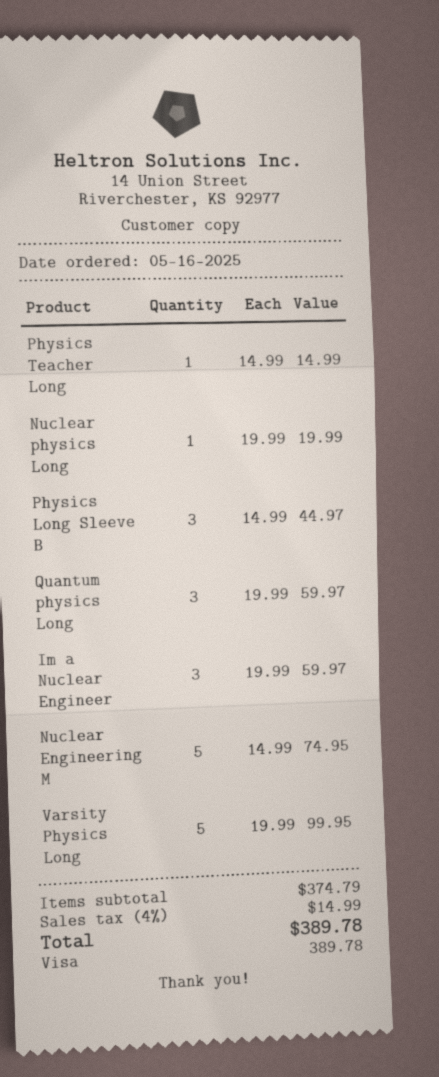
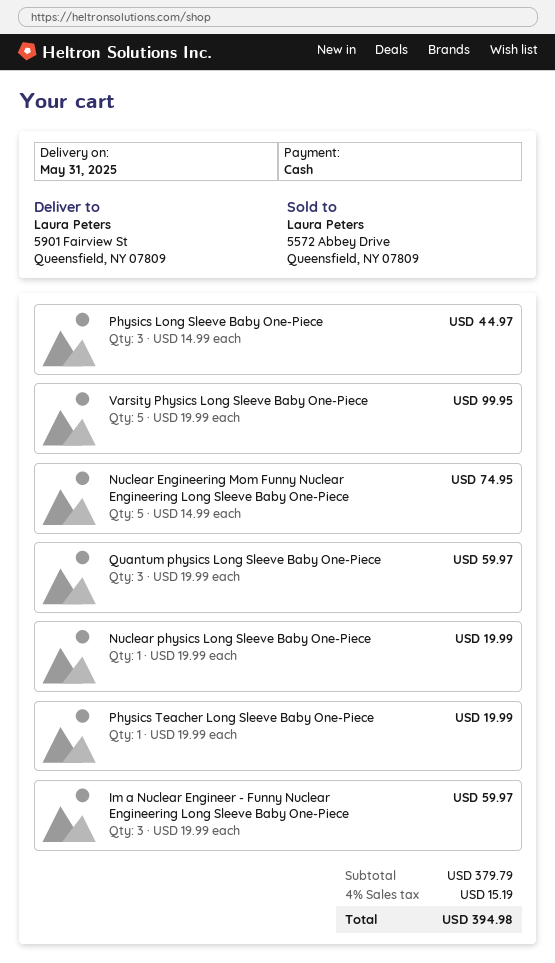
payment method: Visa -> cash
Physics Teacher Long: 1 x 14.99 = 14.99 -> 1 x 19.99 = 19.99
subtotal: 374.79 -> 379.79
tax: 4% = 14.99 -> 4% = 15.19
total: 389.78 -> 394.98

